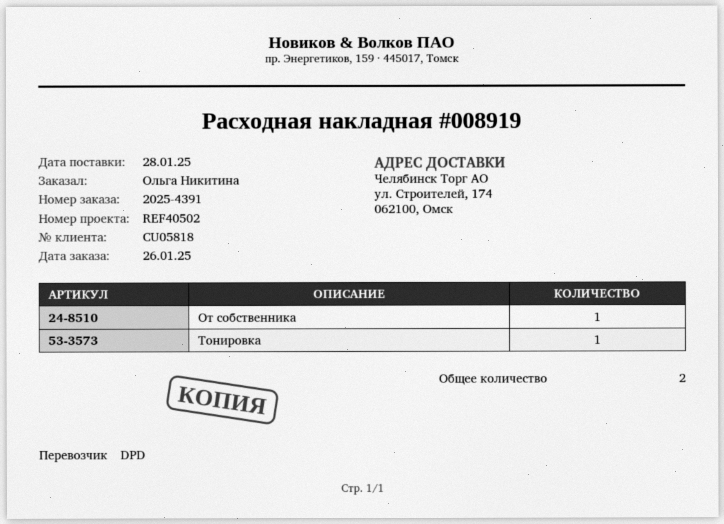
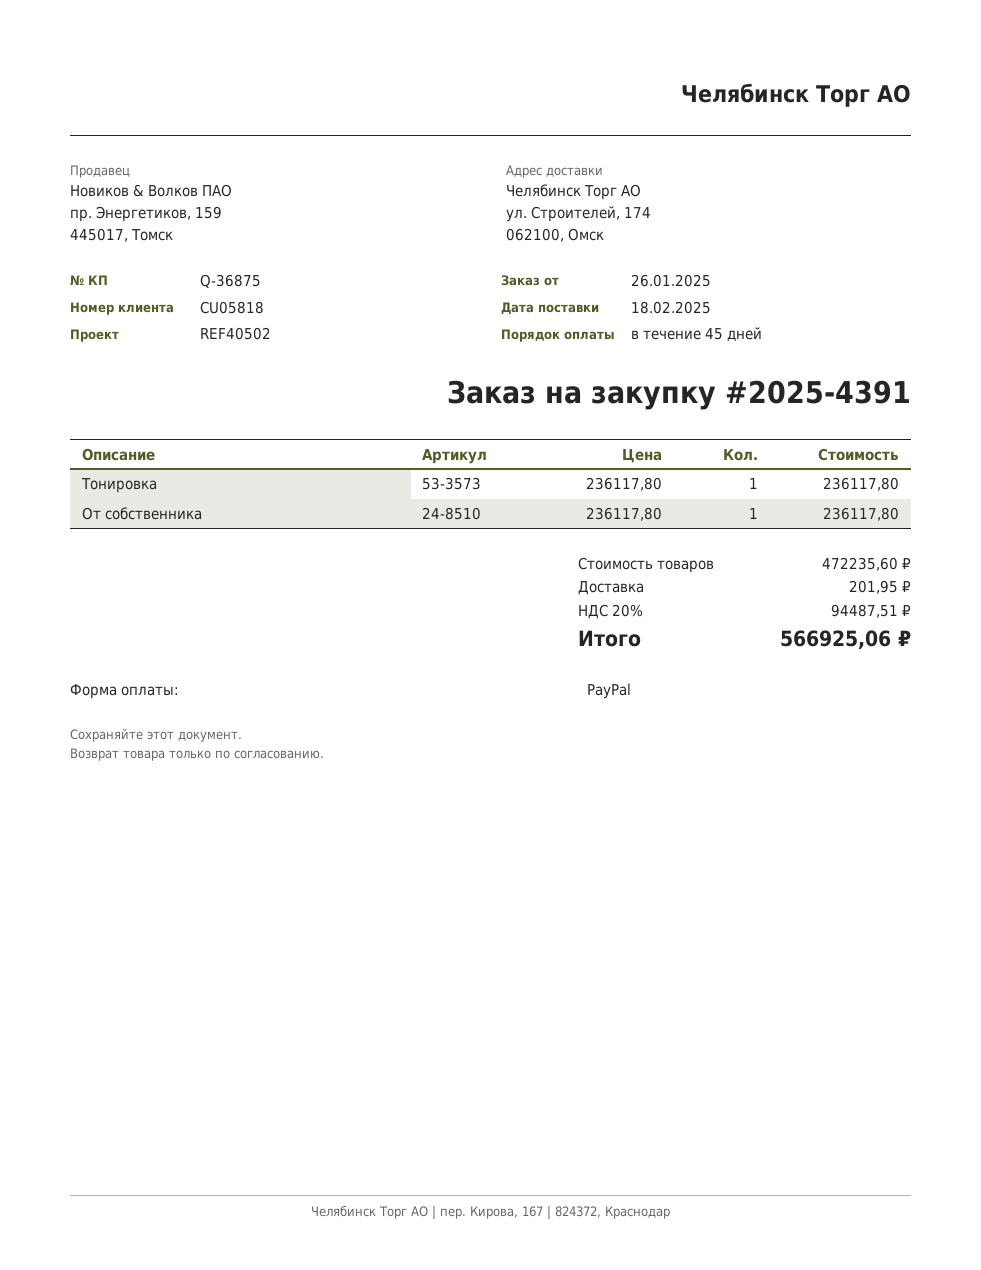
delivery date: 2025-01-28 -> 2025-02-18

